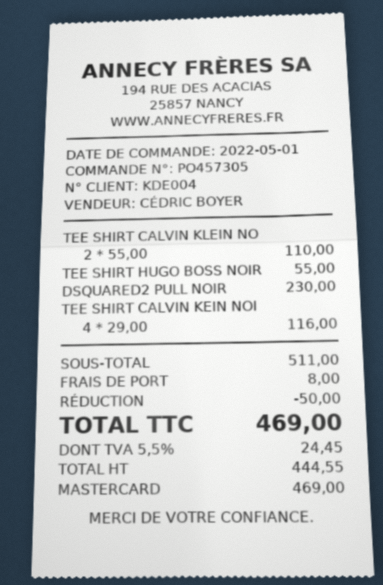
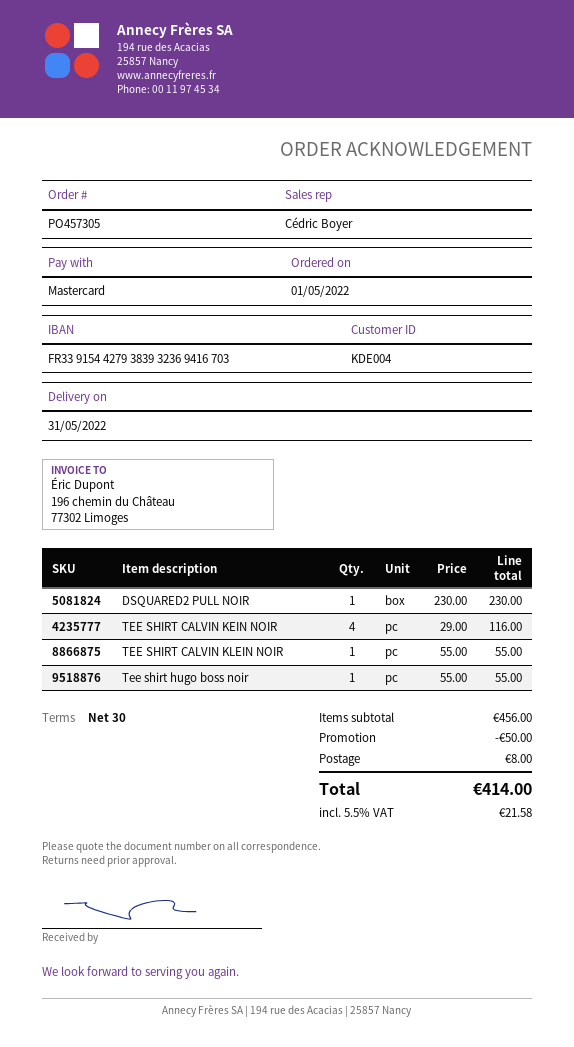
TEE SHIRT CALVIN KLEIN NO: 2 x 55.00 = 110.00 -> 1 x 55.00 = 55.00
subtotal: 511.00 -> 456.00
tax: 5.5% = 24.45 -> 5.5% = 21.58
total: 469.00 -> 414.00

